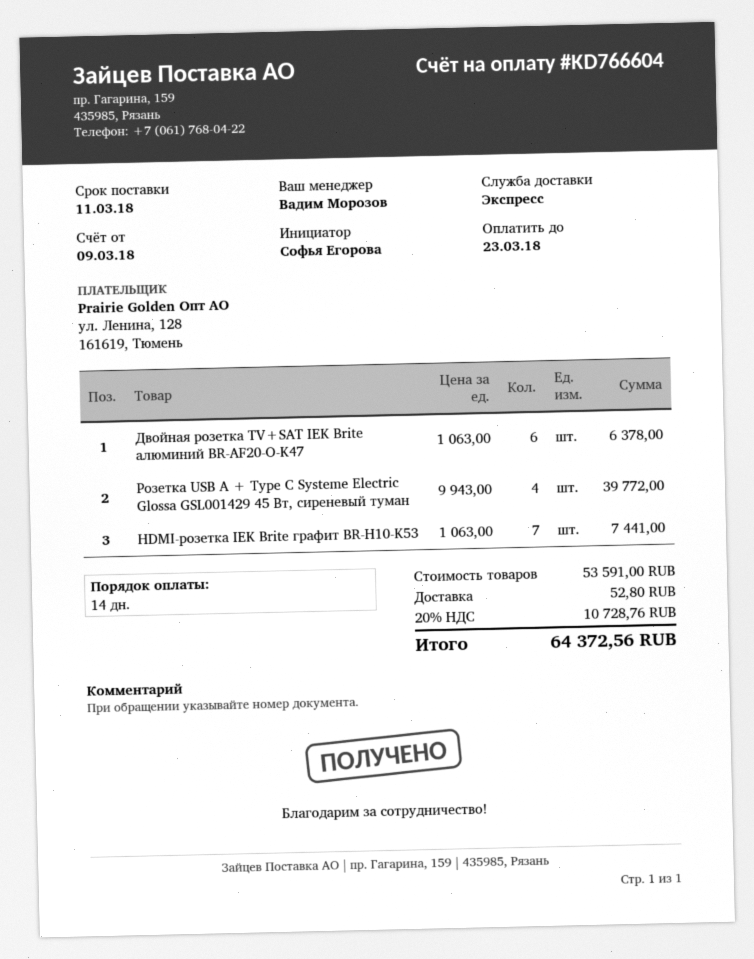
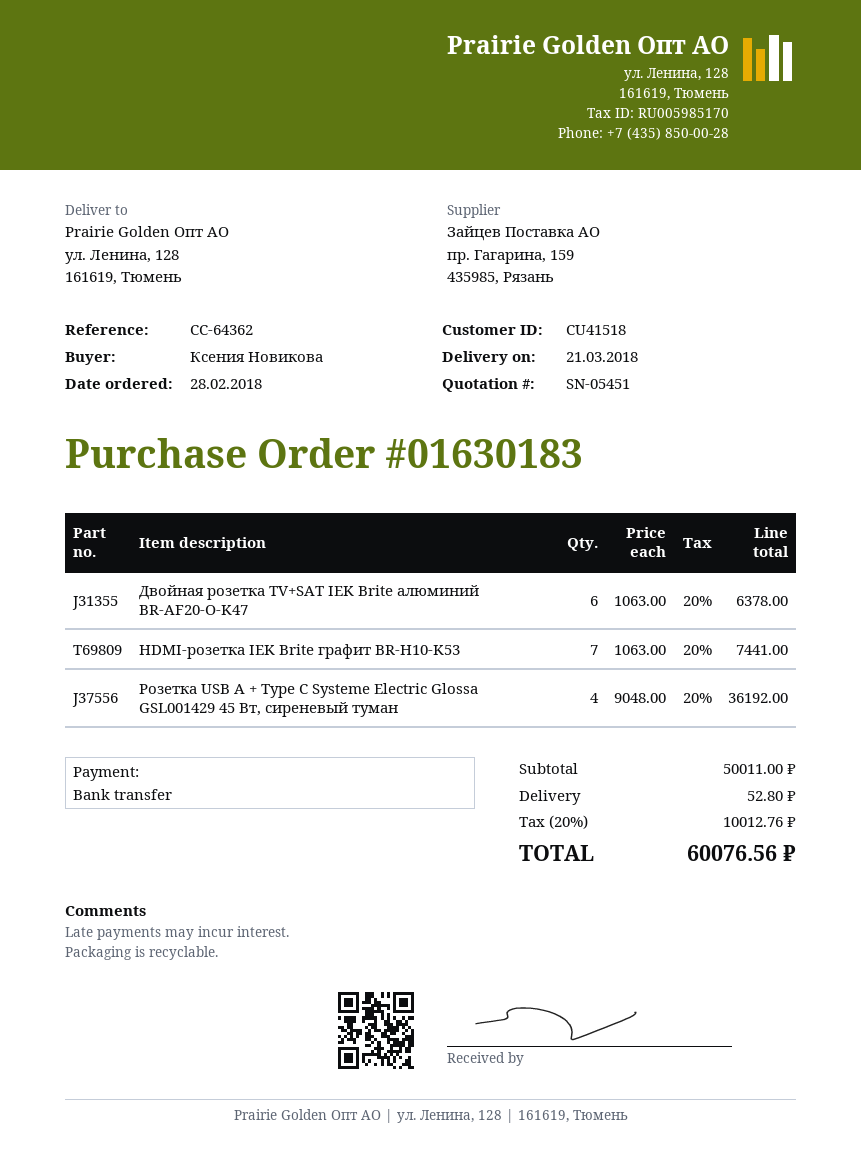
delivery date: 2018-03-11 -> 2018-03-21
ordered by: Софья Егорова -> Ксения Новикова
Розетка USB A + Type C Systeme Electric Glossa GSL001429 45 Вт, сиреневый туман: 4 x 9943.00 = 39772.00 -> 4 x 9048.00 = 36192.00
subtotal: 53591.00 -> 50011.00
tax: 20% = 10728.76 -> 20% = 10012.76
total: 64372.56 -> 60076.56

